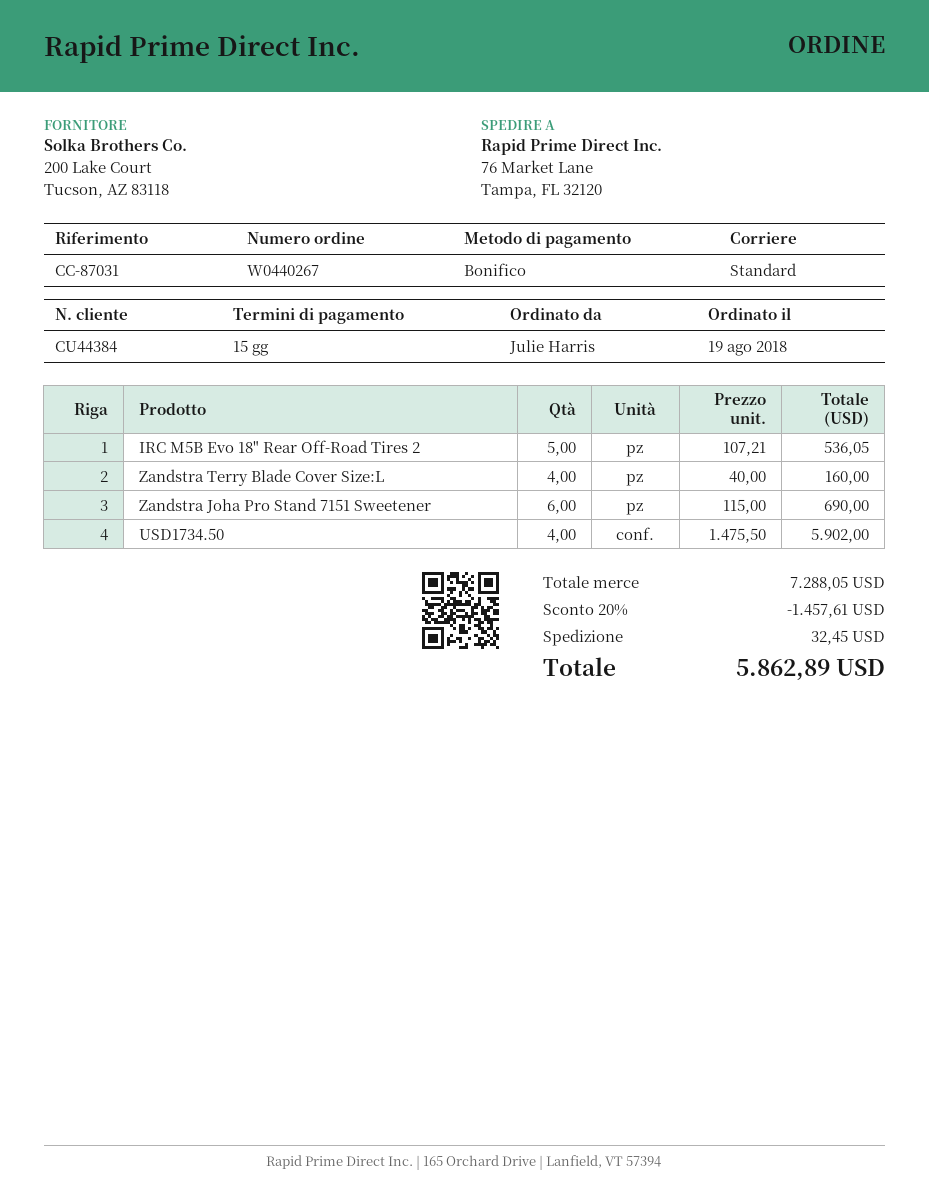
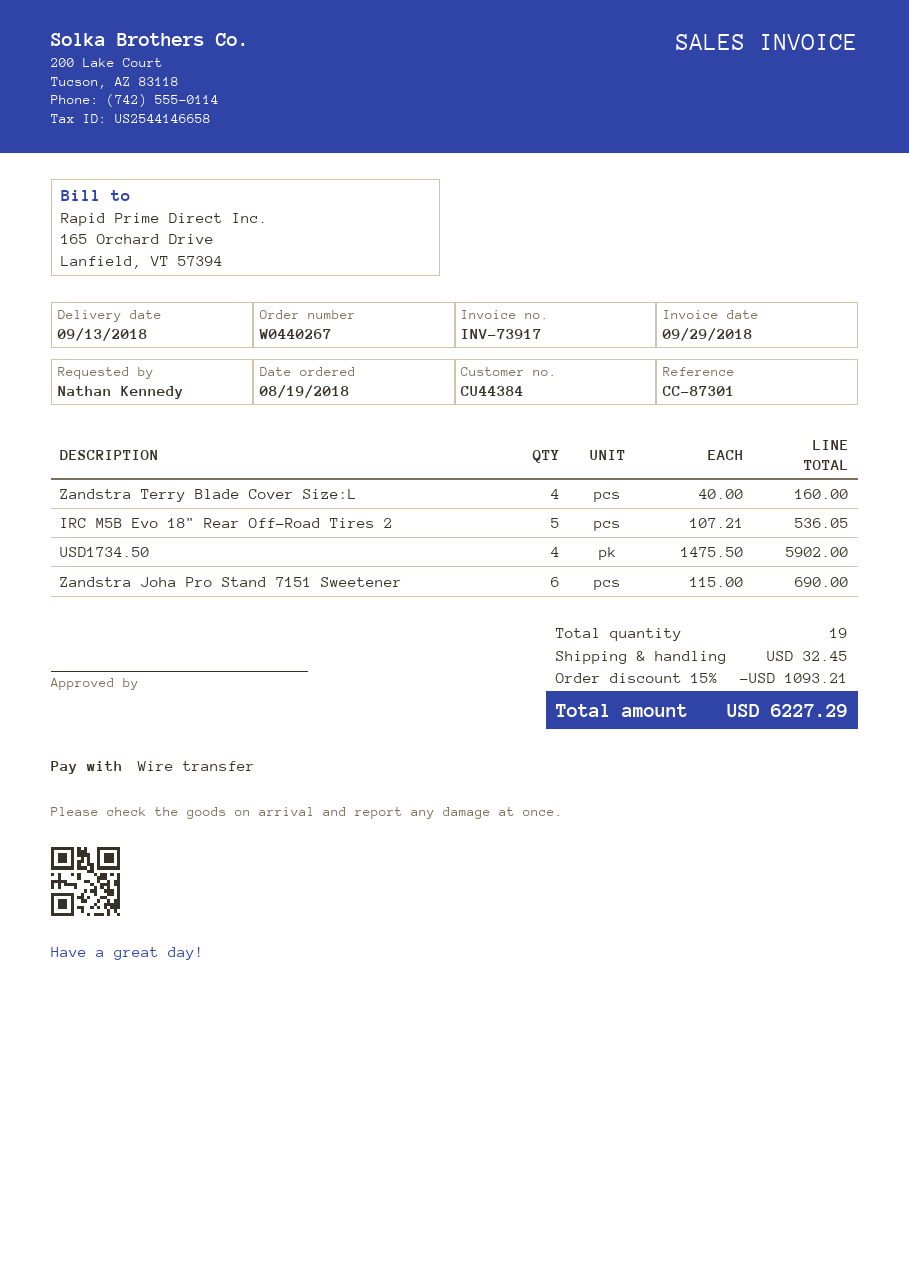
reference: CC-87031 -> CC-87301
ordered by: Julie Harris -> Nathan Kennedy
discount: 20% = 1457.61 -> 15% = 1093.21
total: 5862.89 -> 6227.29

